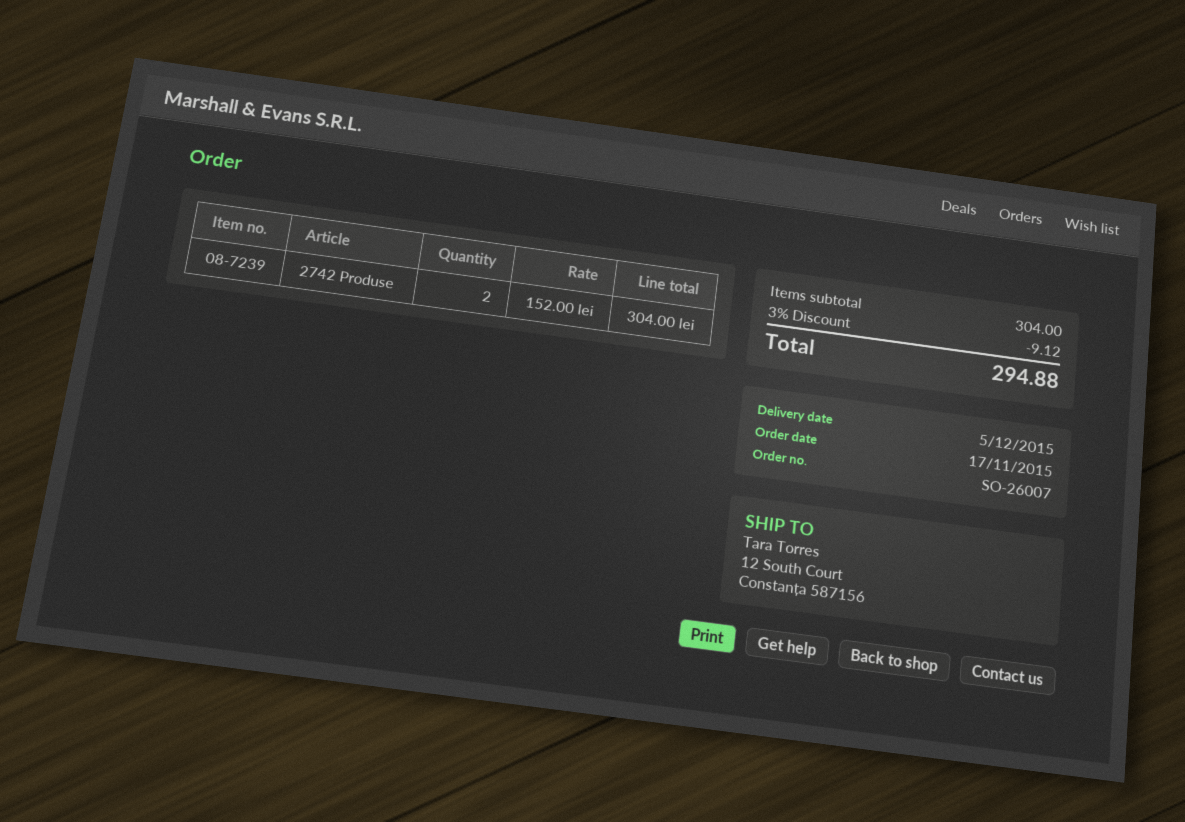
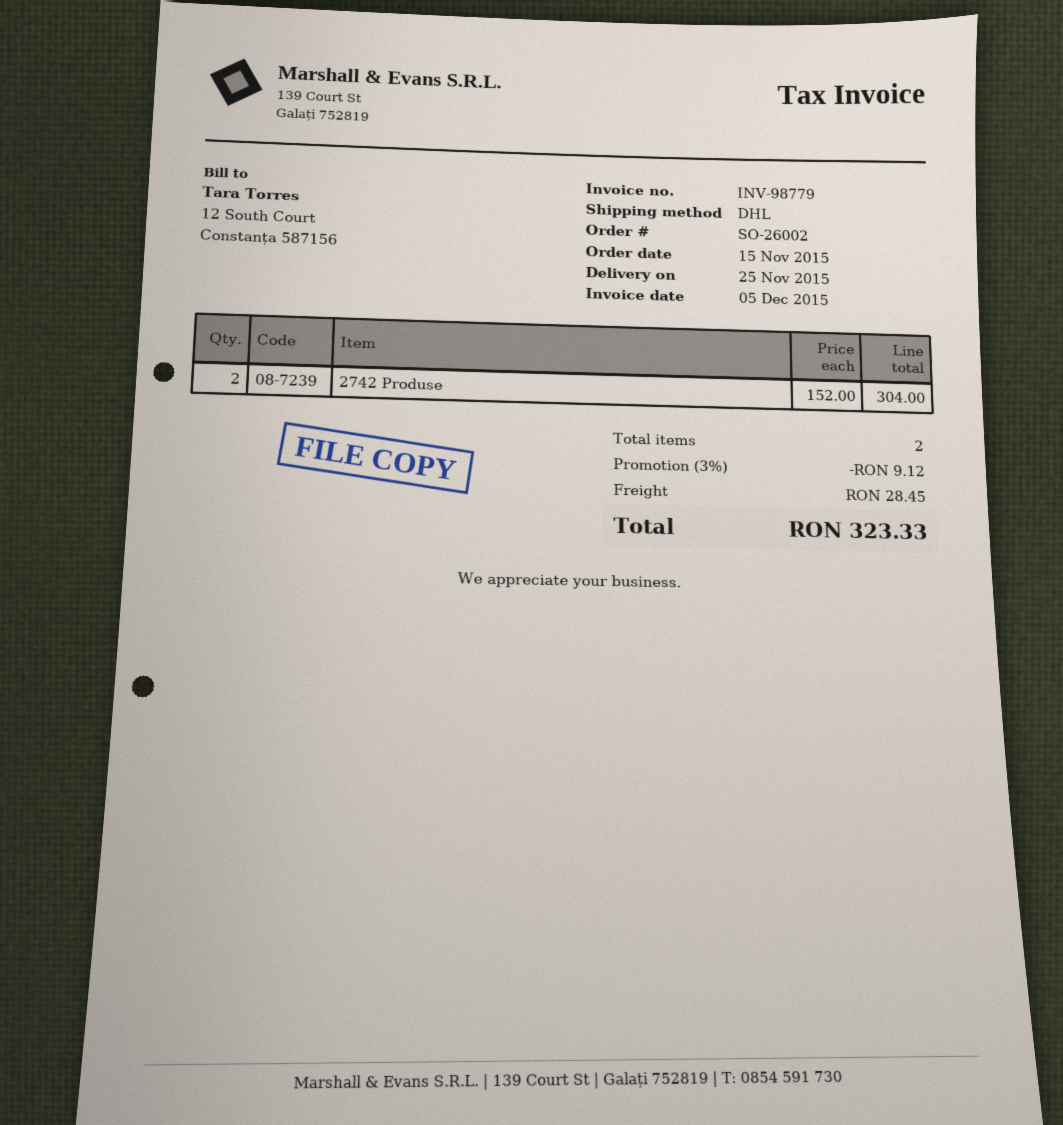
order number: SO-26007 -> SO-26002
order date: 2015-11-17 -> 2015-11-15
delivery date: 2015-12-05 -> 2015-11-25
shipping: none -> 28.45
total: 294.88 -> 323.33

